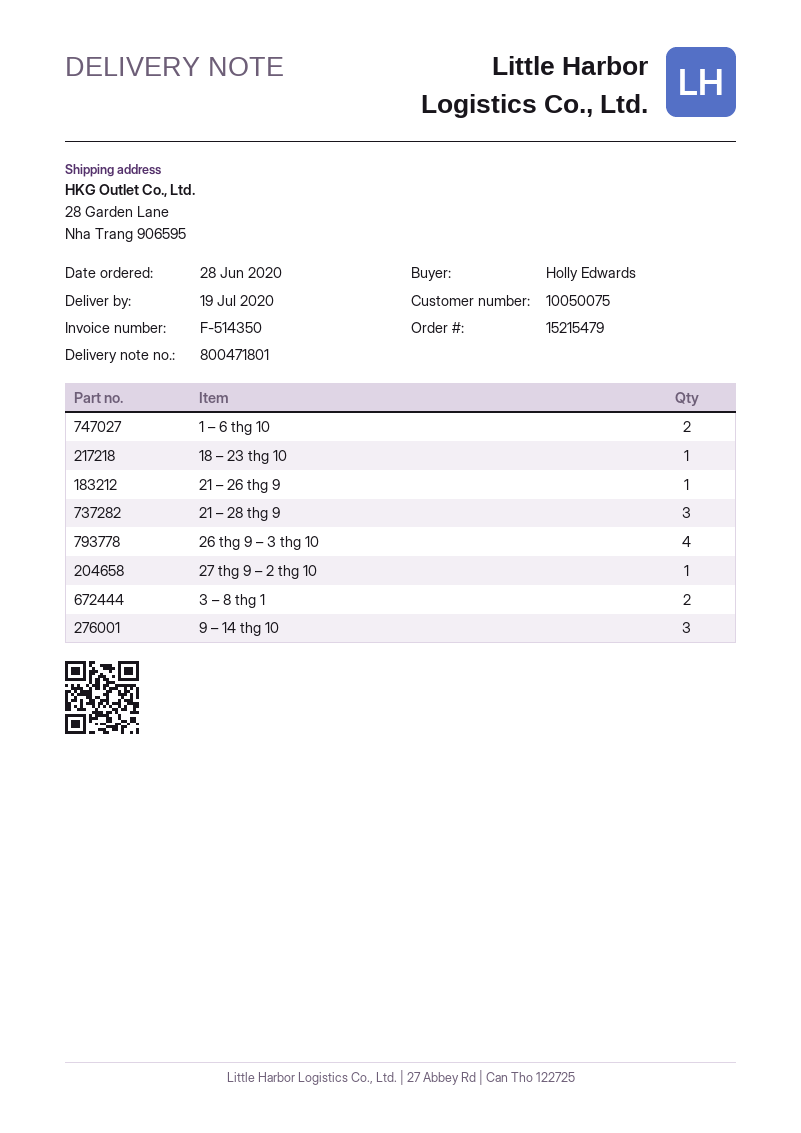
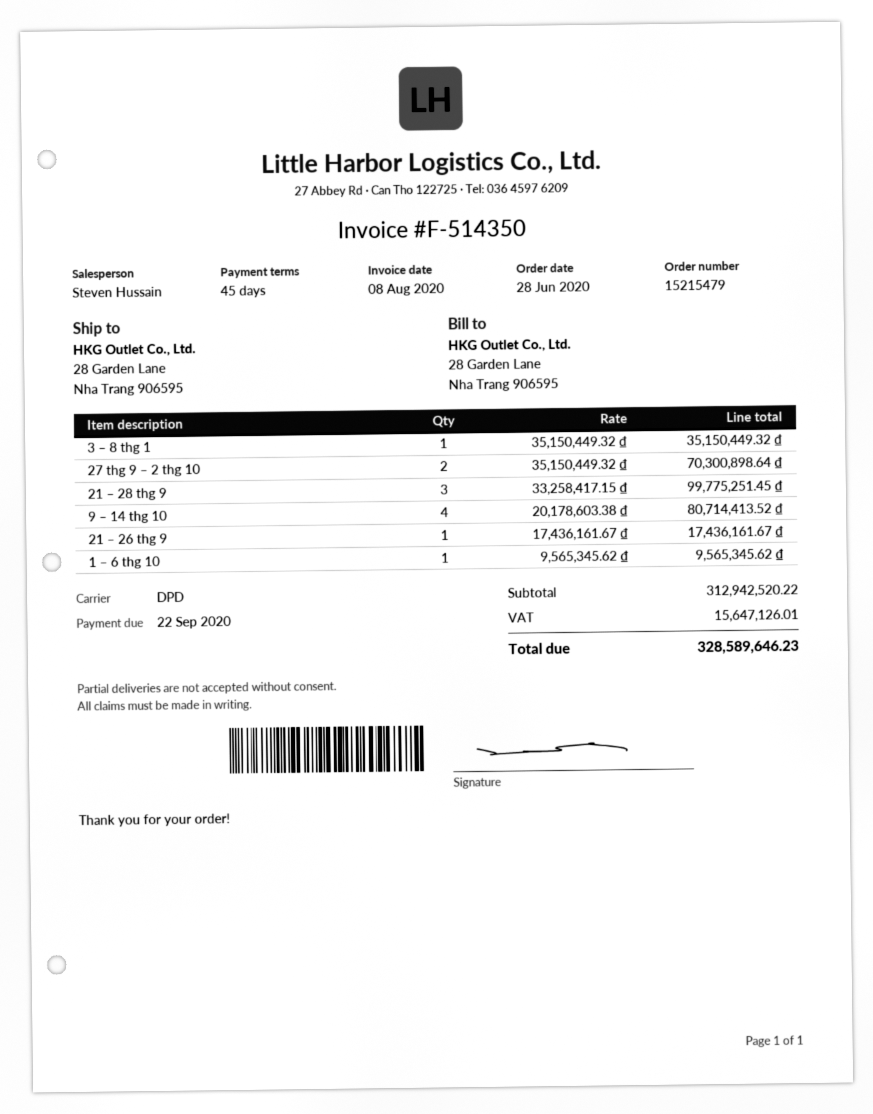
1 – 6 thg 10: 2 -> 1
18 – 23 thg 10: 1 -> none
26 thg 9 – 3 thg 10: 4 -> none
27 thg 9 – 2 thg 10: 1 -> 2
3 – 8 thg 1: 2 -> 1
9 – 14 thg 10: 3 -> 4

